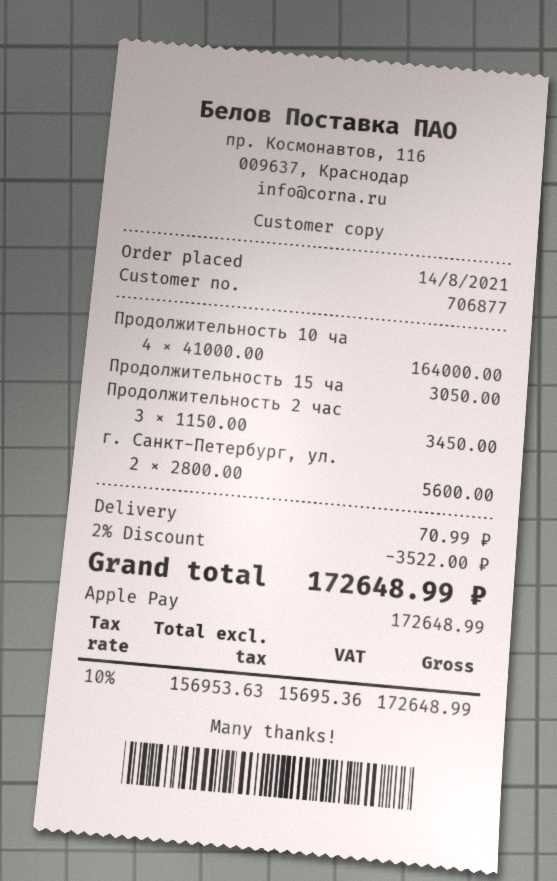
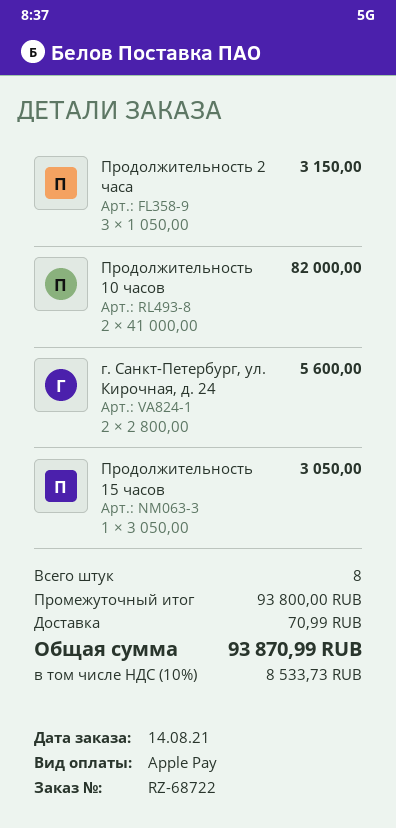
Продолжительность 10 ча: 4 x 41000.00 = 164000.00 -> 2 x 41000.00 = 82000.00
Продолжительность 2 час: 3 x 1150.00 = 3450.00 -> 3 x 1050.00 = 3150.00
discount: 2% = 3522.00 -> none
tax: 10% = 15695.36 -> 10% = 8533.73
total: 172648.99 -> 93870.99

